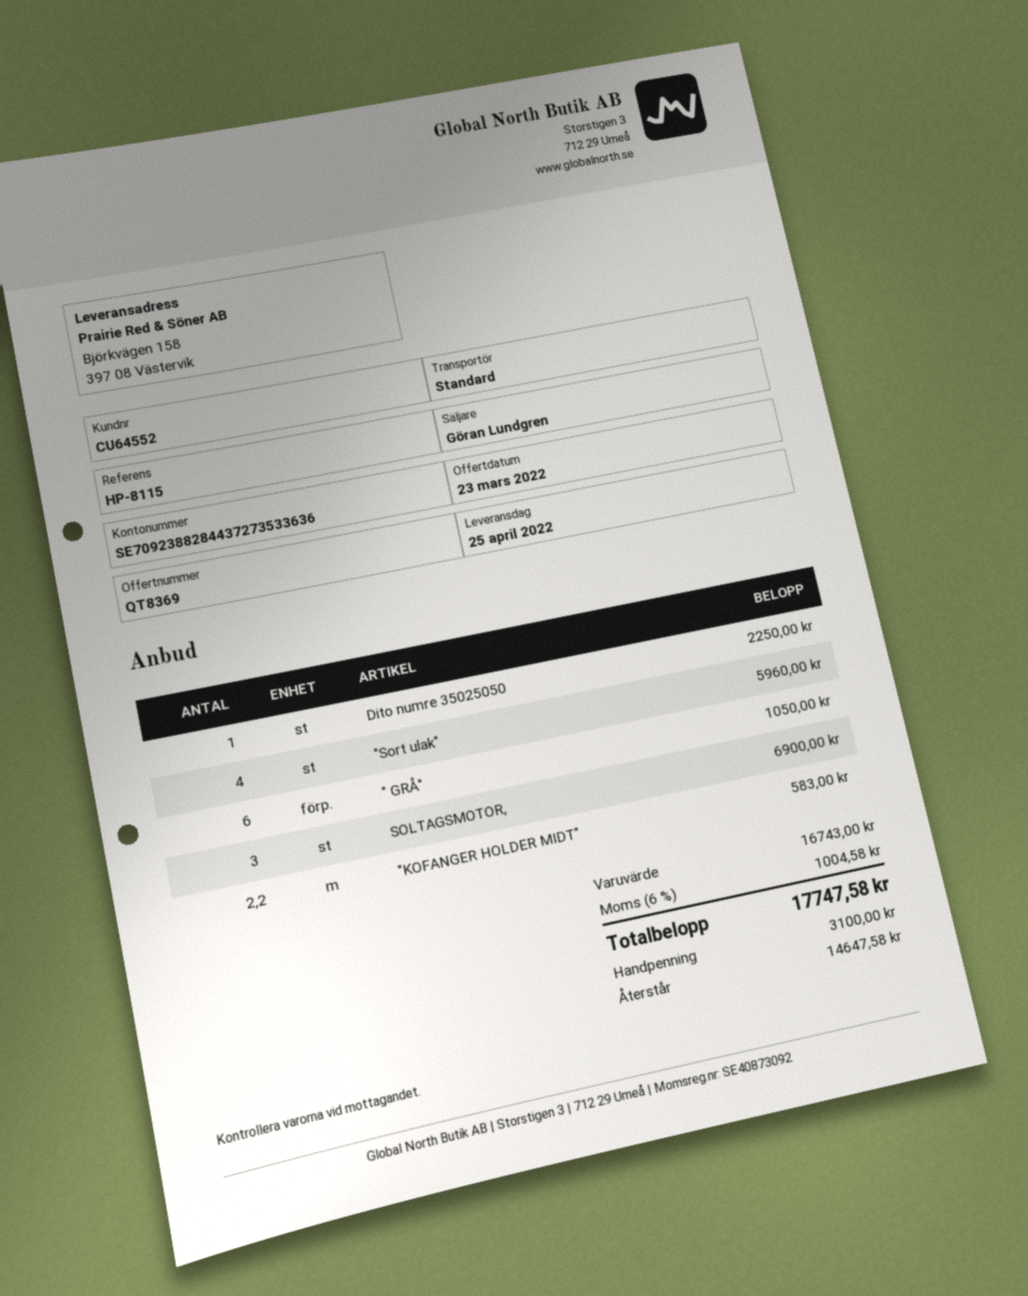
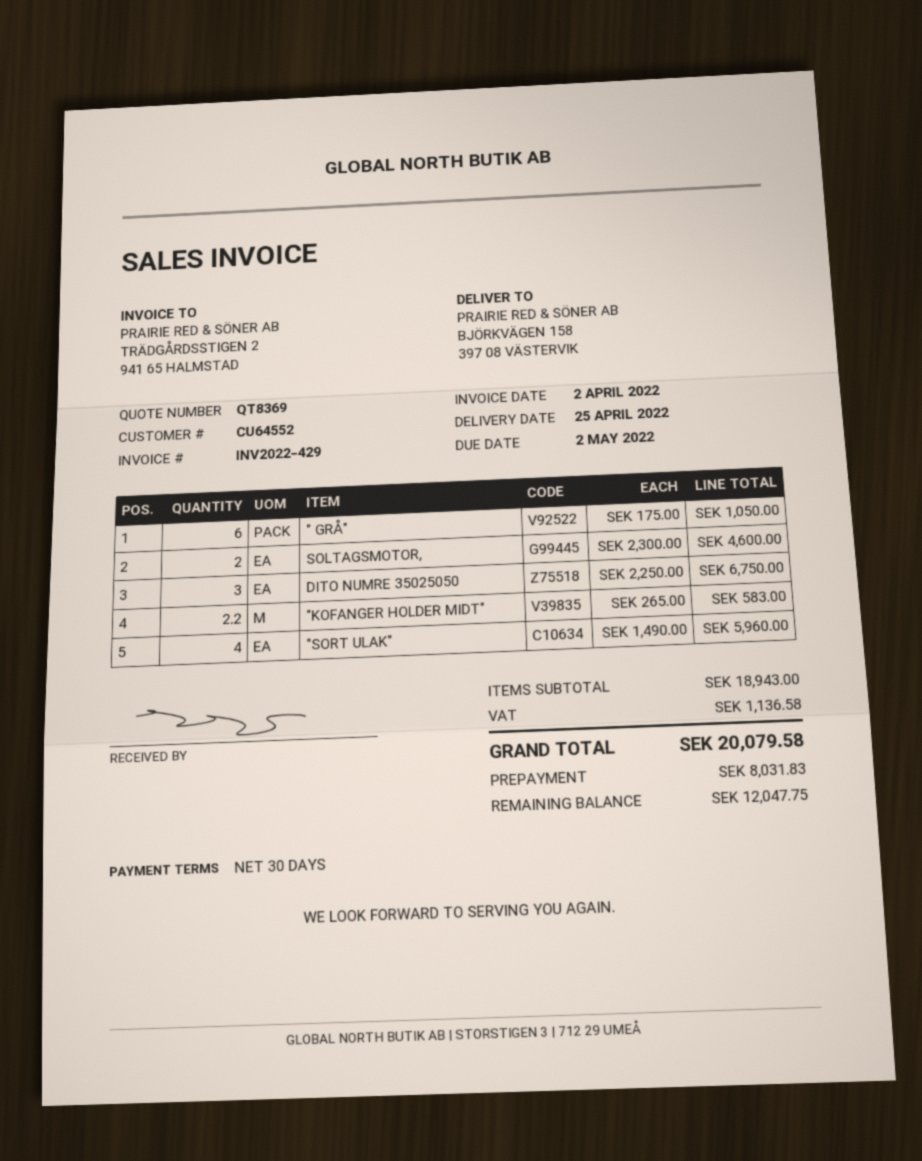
Dito numre 35025050: 1 for 2250.00 -> 3 for 6750.00
SOLTAGSMOTOR,: 3 for 6900.00 -> 2 for 4600.00
subtotal: 16743.00 -> 18943.00
tax: 1004.58 -> 1136.58
total: 17747.58 -> 20079.58
deposit: 3100.00 -> 8031.83
balance: 14647.58 -> 12047.75

